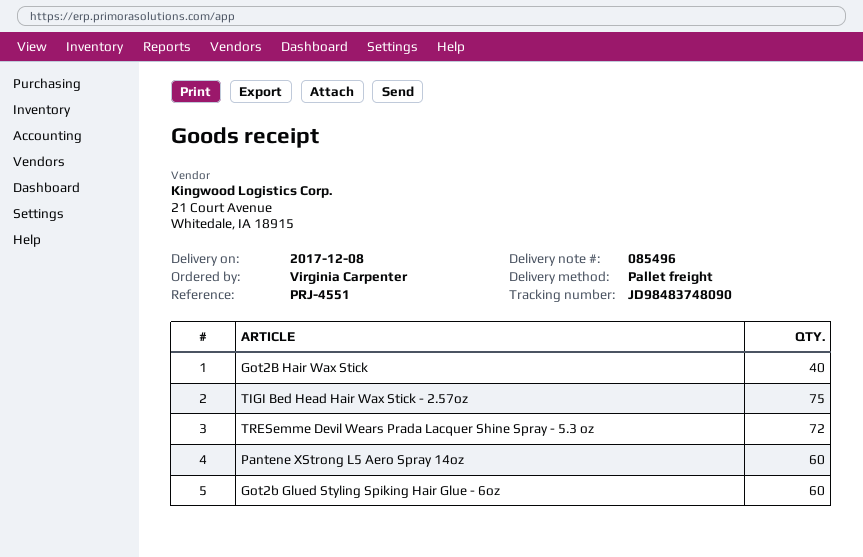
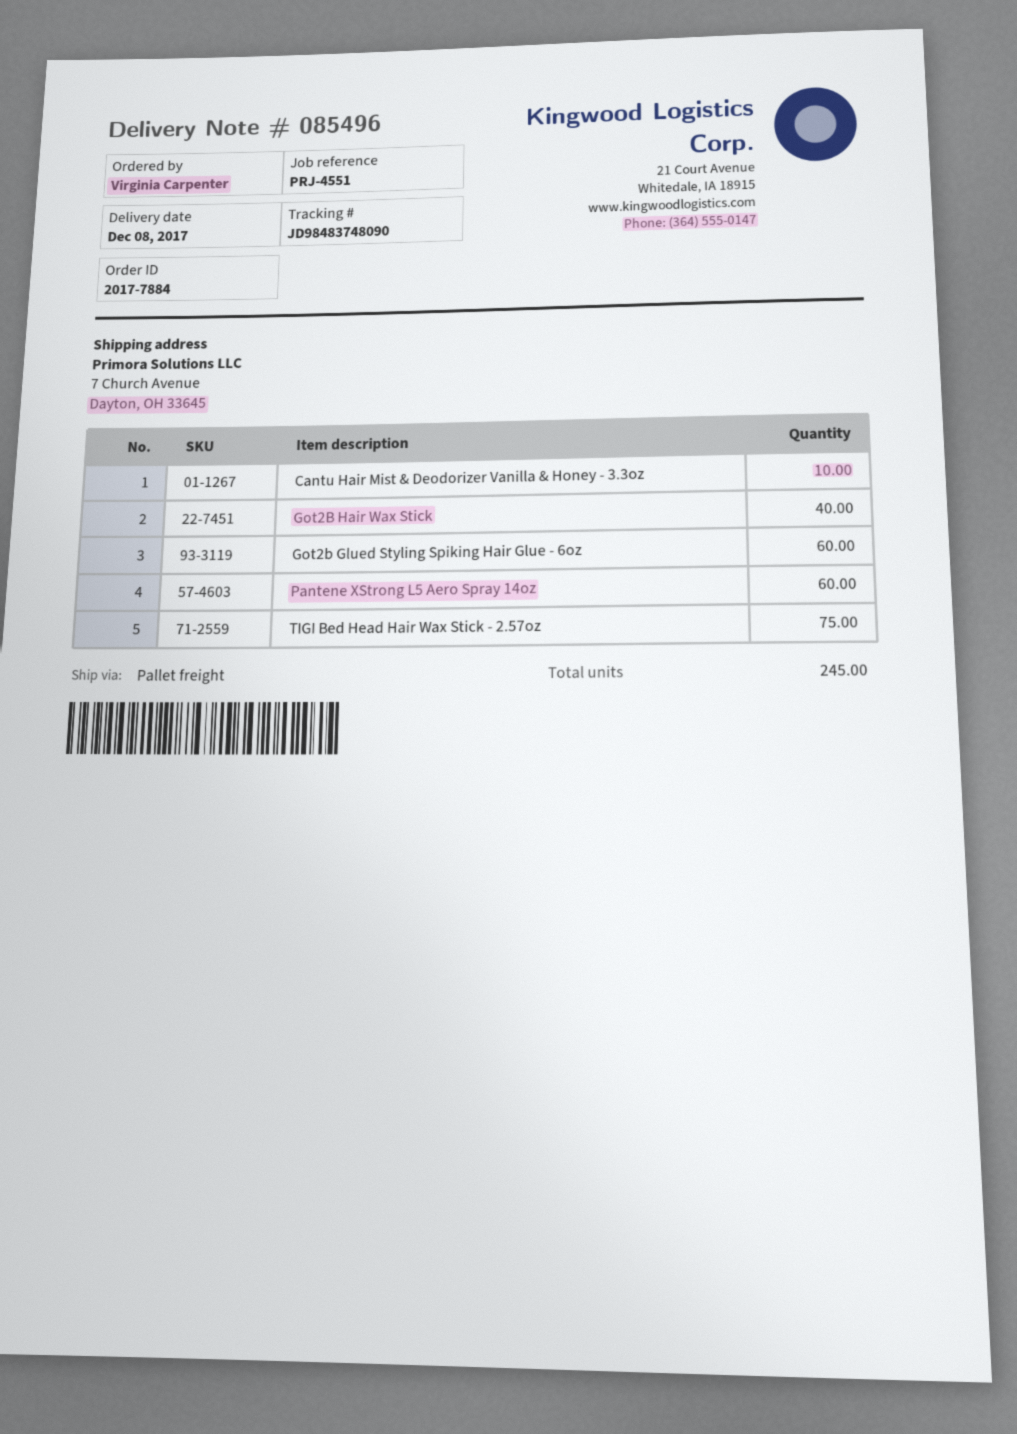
TRESemme Devil Wears Prada Lacquer Shine Spray - 5.3 oz: 72 -> none
Cantu Hair Mist & Deodorizer Vanilla & Honey - 3.3oz: none -> 10

